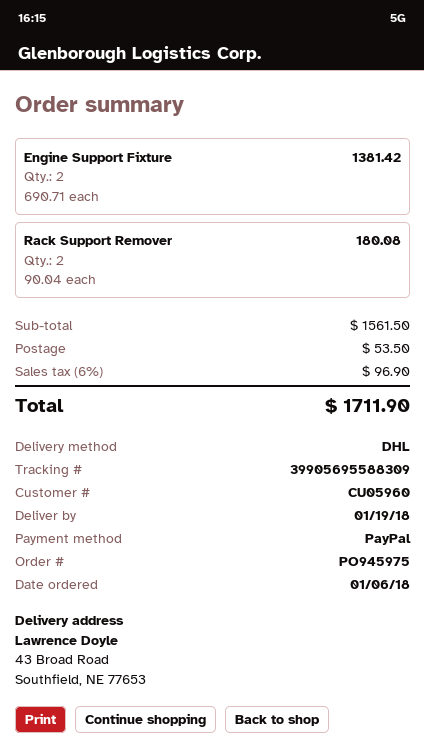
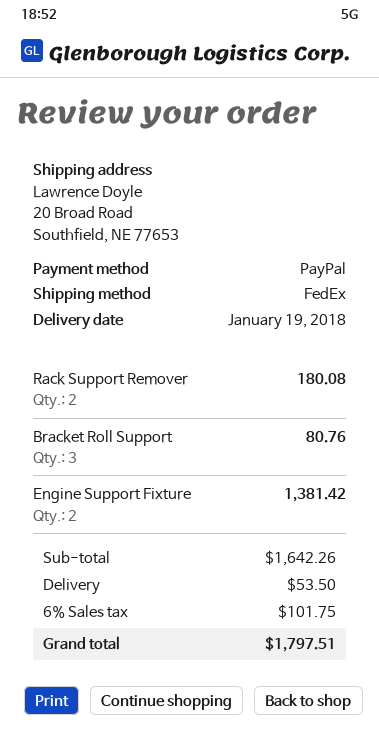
shipping method: DHL -> FedEx
ship to: 43 Broad Road, Southfield, NE 77653 -> 20 Broad Road, Southfield, NE 77653
Bracket Roll Support: none -> 3 for 80.76
subtotal: 1561.50 -> 1642.26
tax: 6% = 96.90 -> 6% = 101.75
total: 1711.90 -> 1797.51

